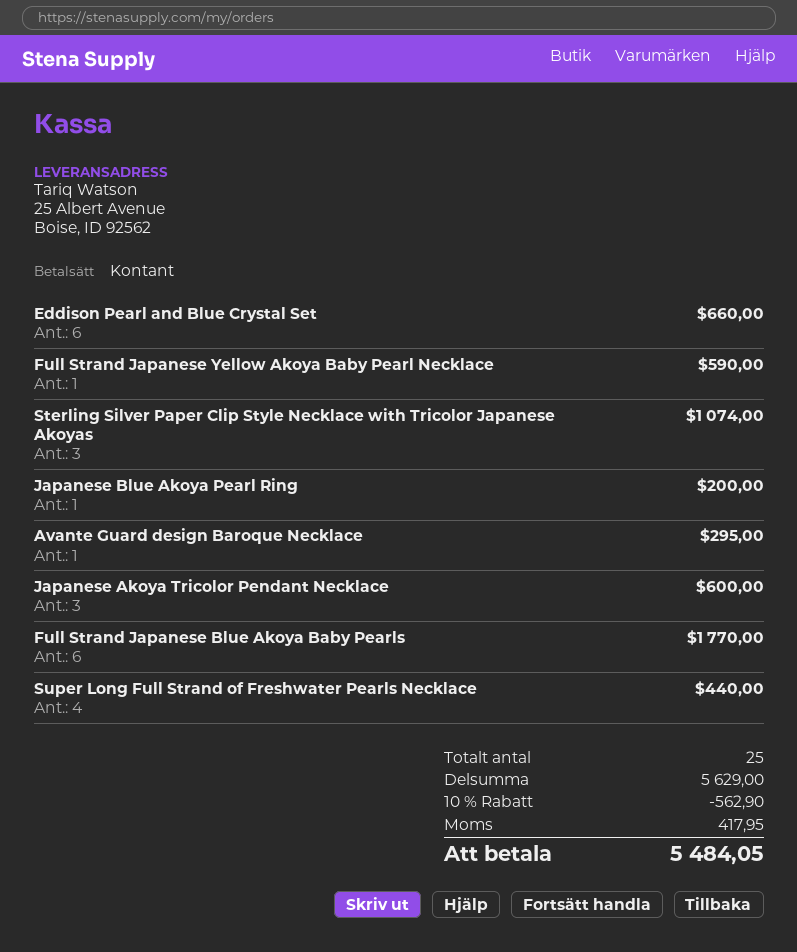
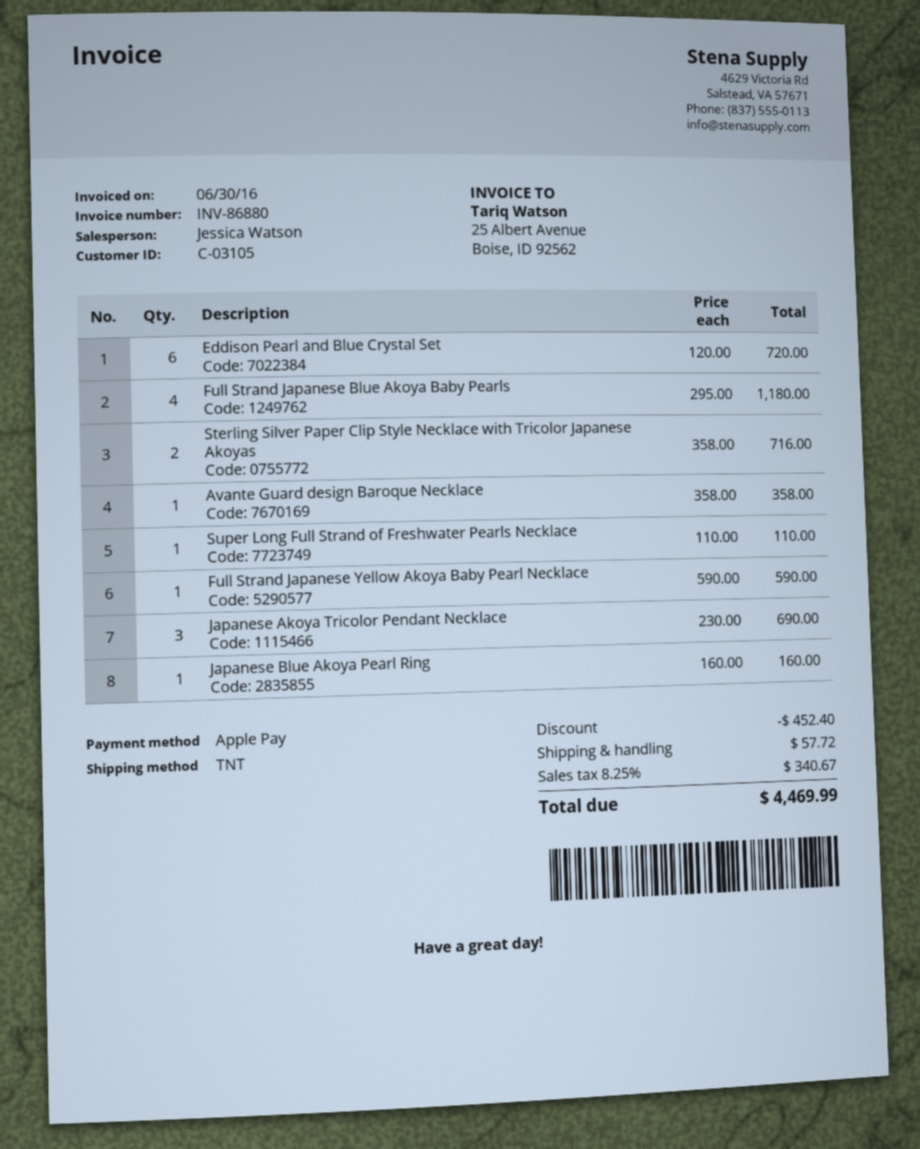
payment method: cash -> Apple Pay
Eddison Pearl and Blue Crystal Set: 6 for 660.00 -> 6 for 720.00
Sterling Silver Paper Clip Style Necklace with Tricolor Japanese Akoyas: 3 for 1074.00 -> 2 for 716.00
Japanese Blue Akoya Pearl Ring: 1 for 200.00 -> 1 for 160.00
Avante Guard design Baroque Necklace: 1 for 295.00 -> 1 for 358.00
Japanese Akoya Tricolor Pendant Necklace: 3 for 600.00 -> 3 for 690.00
Full Strand Japanese Blue Akoya Baby Pearls: 6 for 1770.00 -> 4 for 1180.00
Super Long Full Strand of Freshwater Pearls Necklace: 4 for 440.00 -> 1 for 110.00
discount: 562.90 -> 452.40
shipping: none -> 57.72
tax: 417.95 -> 340.67
total: 5484.05 -> 4469.99

